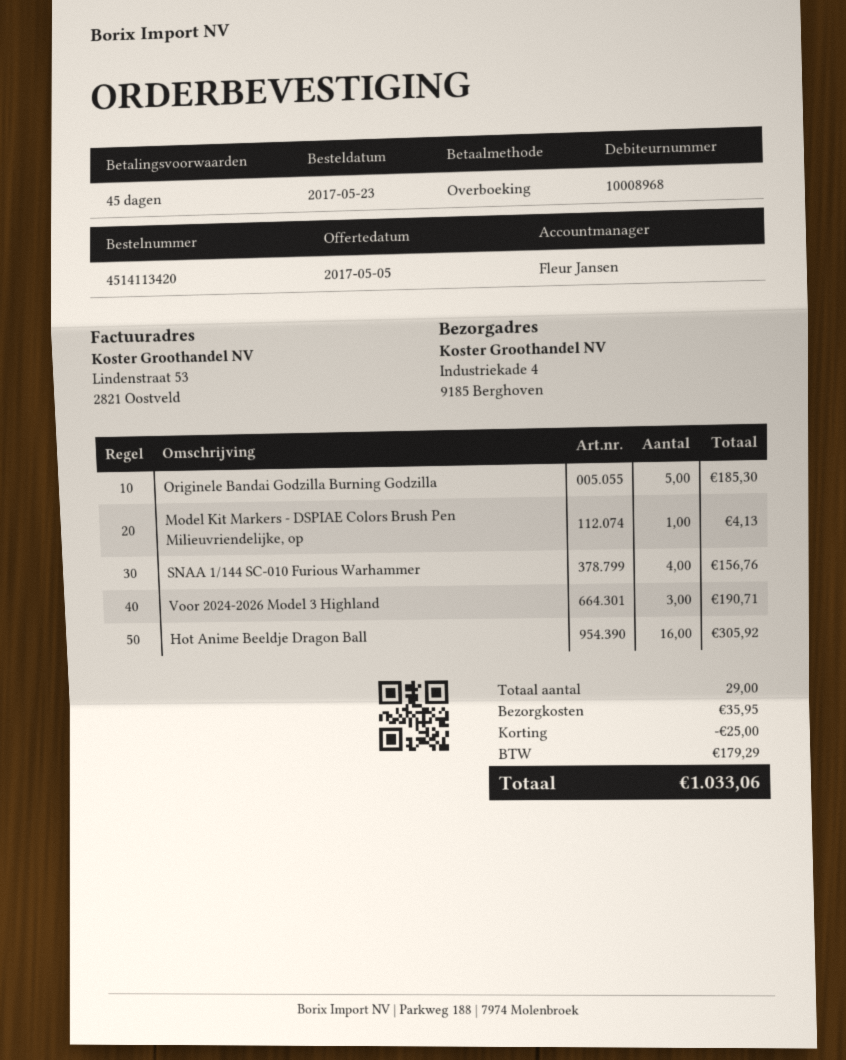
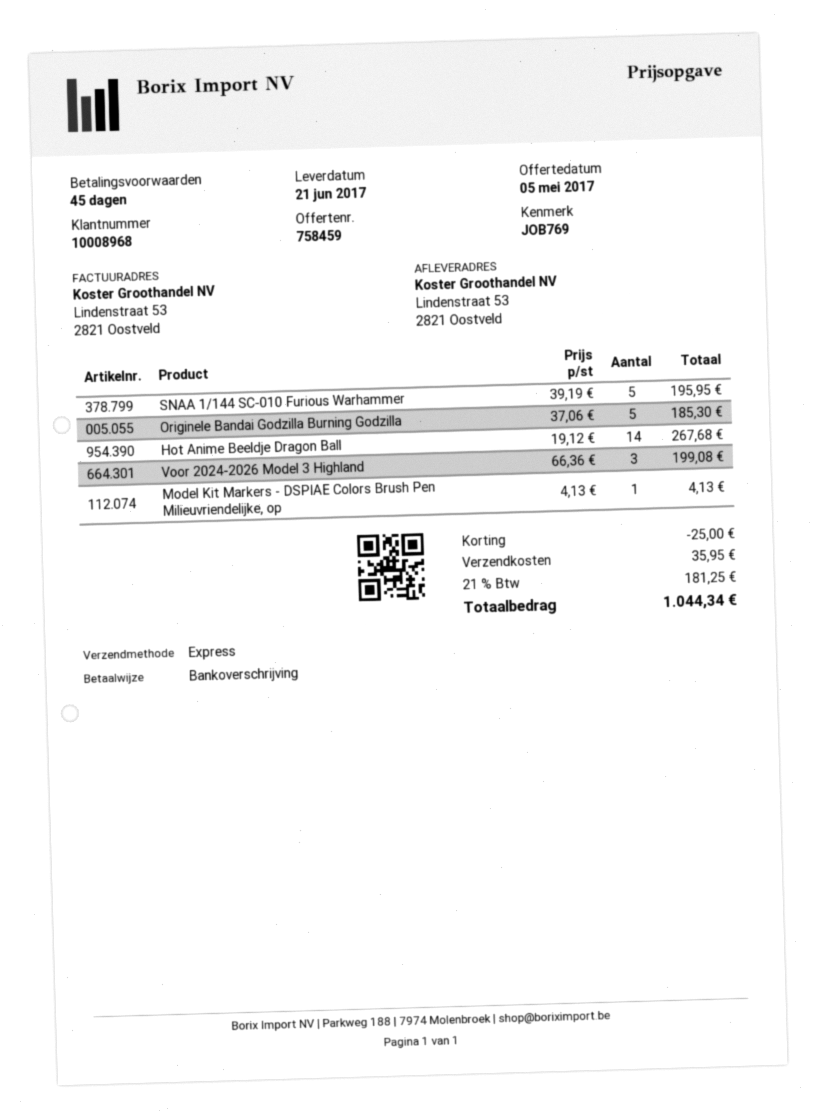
ship to: Industriekade 4, 9185 Berghoven -> Lindenstraat 53, 2821 Oostveld
SNAA 1/144 SC-010 Furious Warhammer: 4 for 156.76 -> 5 for 195.95
Voor 2024-2026 Model 3 Highland: 3 for 190.71 -> 3 for 199.08
Hot Anime Beeldje Dragon Ball: 16 for 305.92 -> 14 for 267.68
tax: 179.29 -> 181.25
total: 1033.06 -> 1044.34

